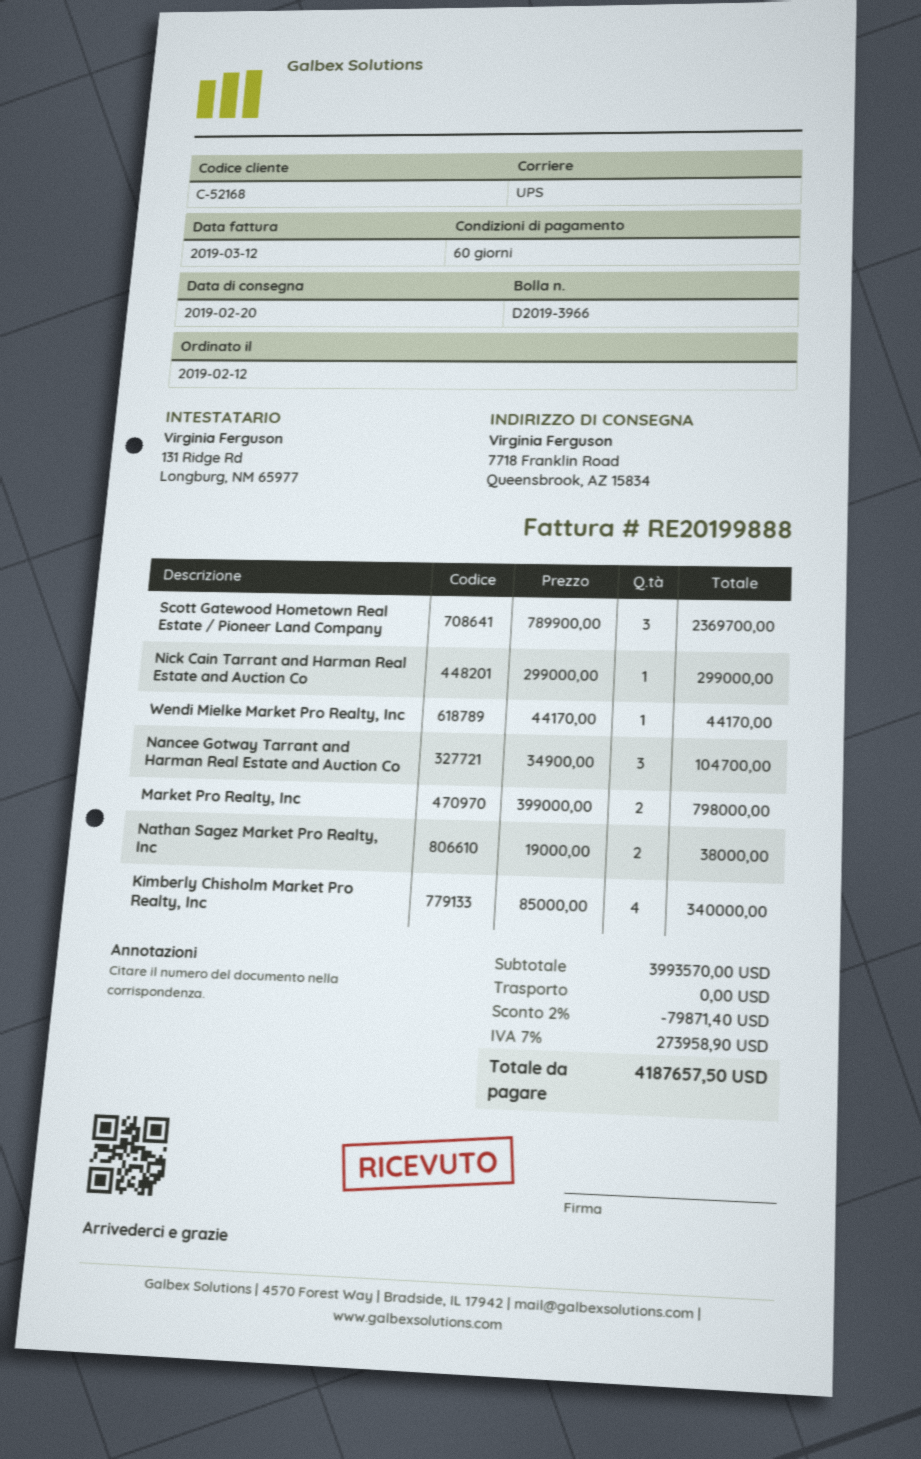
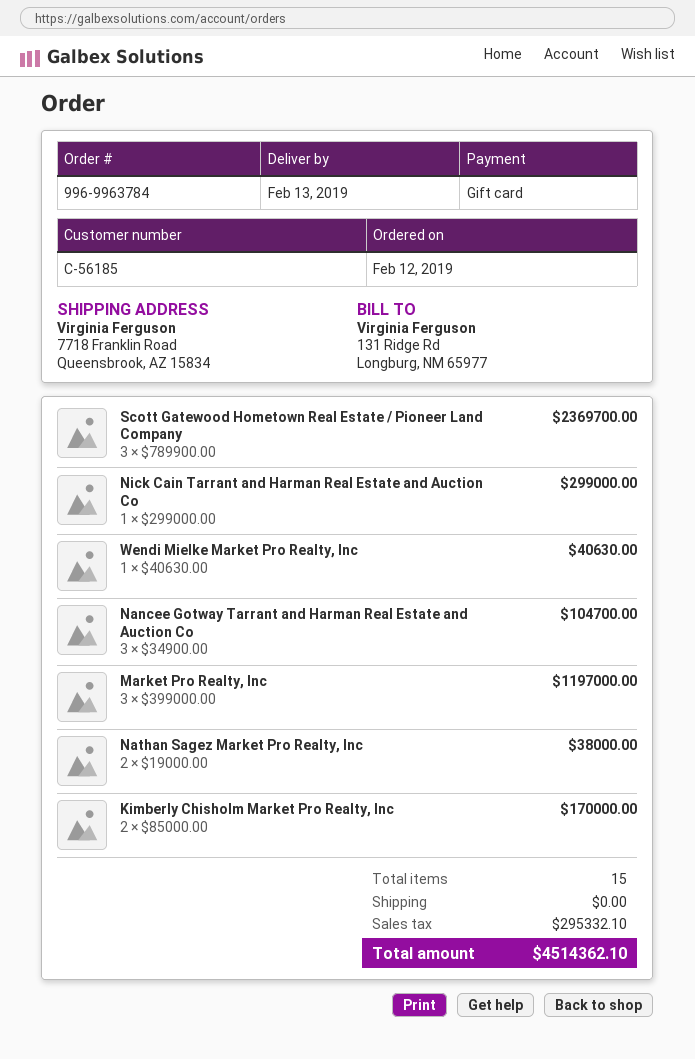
delivery date: 2019-02-20 -> 2019-02-13
customer number: C-52168 -> C-56185
Wendi Mielke Market Pro Realty, Inc: 1 x 44170.00 = 44170.00 -> 1 x 40630.00 = 40630.00
Market Pro Realty, Inc: 2 x 399000.00 = 798000.00 -> 3 x 399000.00 = 1197000.00
Kimberly Chisholm Market Pro Realty, Inc: 4 x 85000.00 = 340000.00 -> 2 x 85000.00 = 170000.00
discount: 2% = 79871.40 -> none
tax: 273958.90 -> 295332.10
total: 4187657.50 -> 4514362.10

